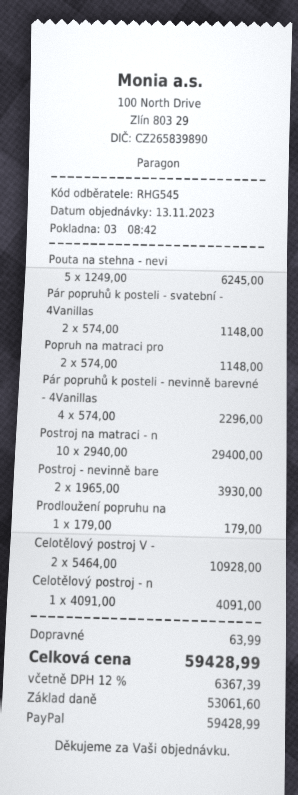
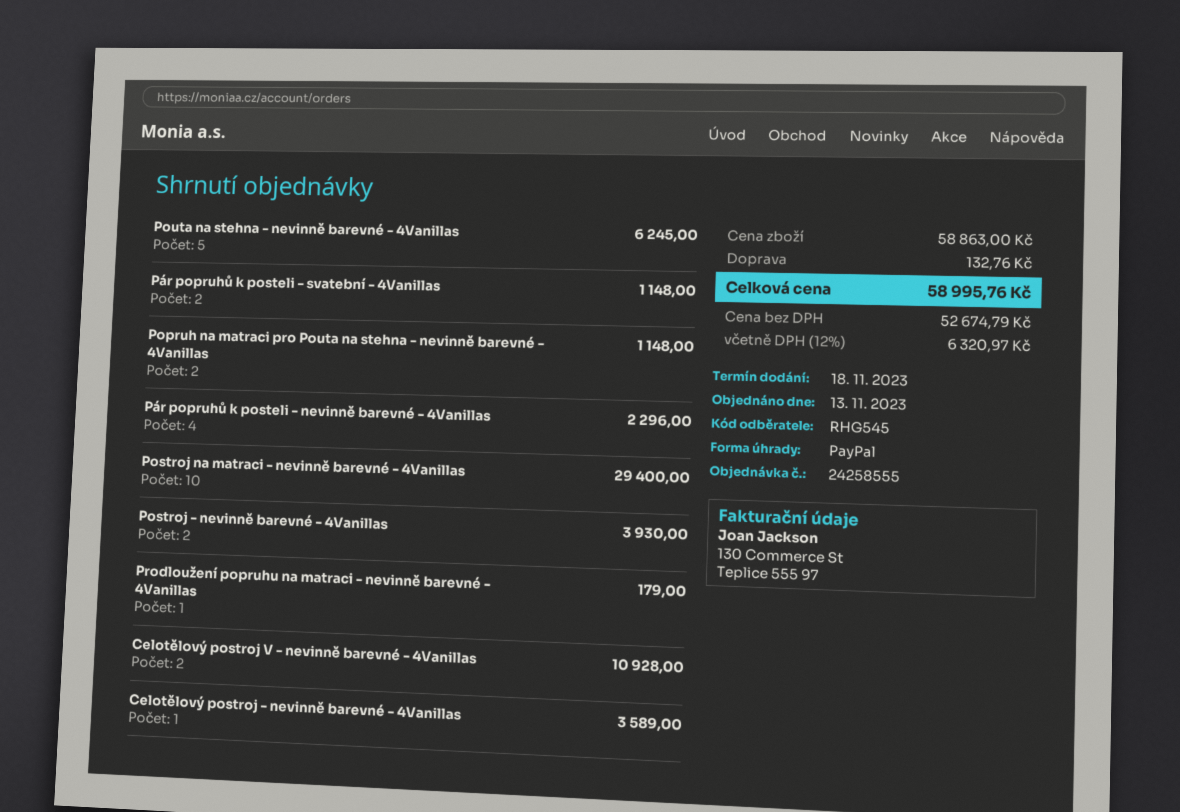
Celotělový postroj - n: 1 for 4091.00 -> 1 for 3589.00
shipping: 63.99 -> 132.76
net: 53061.60 -> 52674.79
tax: 12% = 6367.39 -> 12% = 6320.97
total: 59428.99 -> 58995.76

